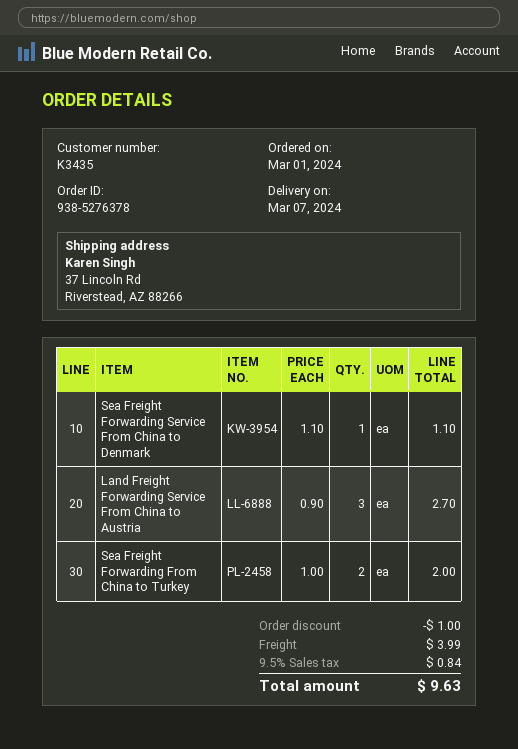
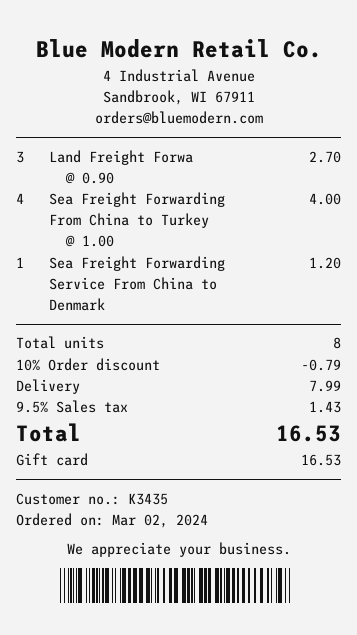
order date: 2024-03-01 -> 2024-03-02
Sea Freight Forwarding Service From China to Denmark: 1 x 1.10 = 1.10 -> 1 x 1.20 = 1.20
Sea Freight Forwarding From China to Turkey: 2 x 1.00 = 2.00 -> 4 x 1.00 = 4.00
discount: 1.00 -> 0.79
shipping: 3.99 -> 7.99
tax: 9.5% = 0.84 -> 9.5% = 1.43
total: 9.63 -> 16.53

